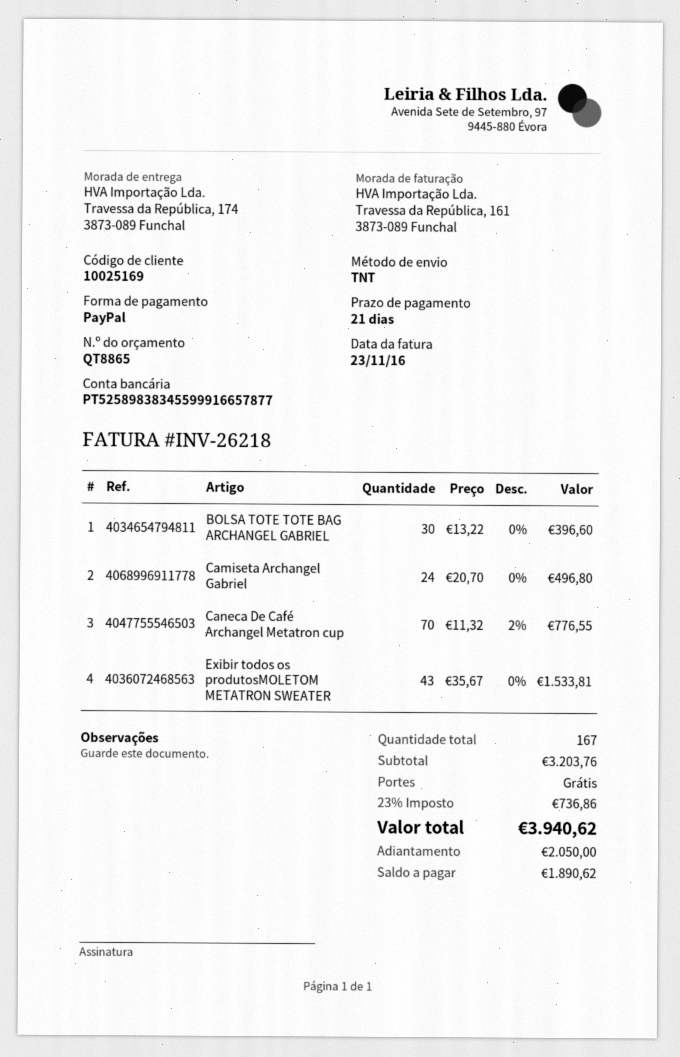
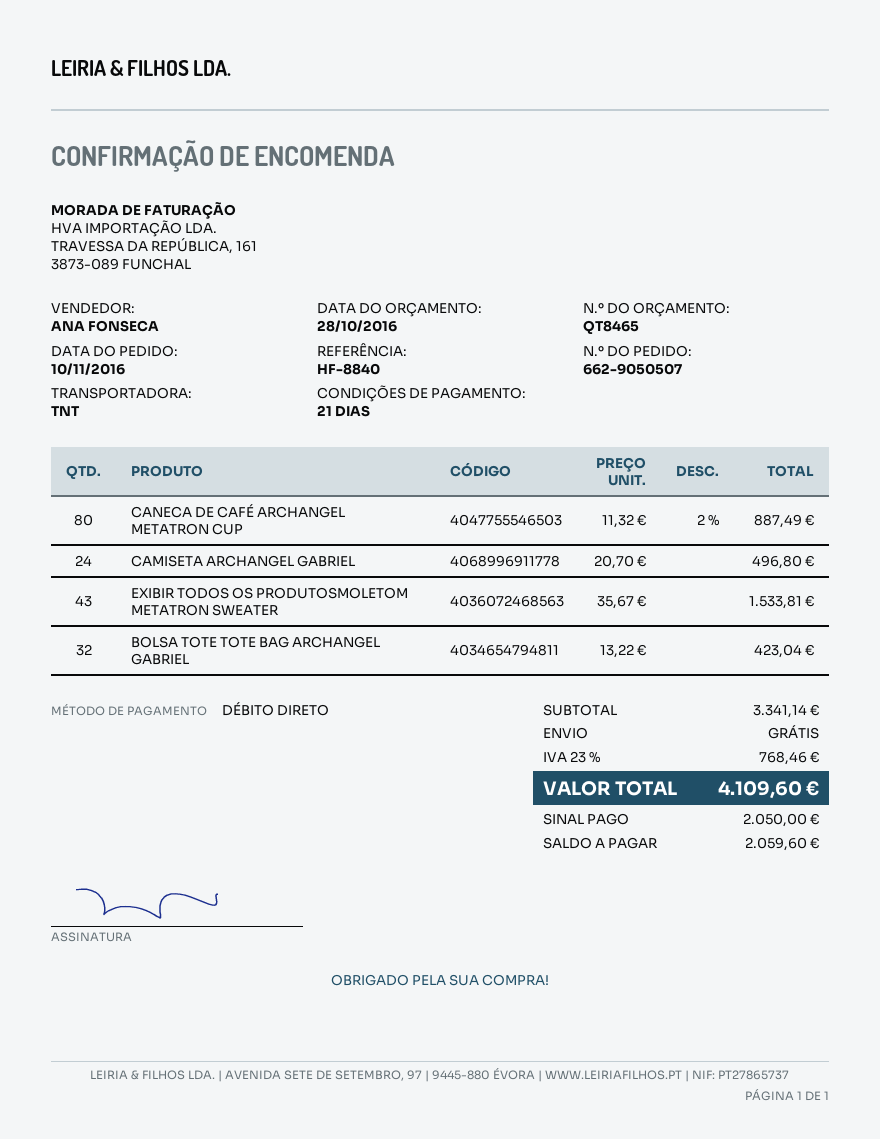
quote number: QT8865 -> QT8465
payment method: PayPal -> direct debit
BOLSA TOTE TOTE BAG ARCHANGEL GABRIEL: 30 x 13.22 = 396.60 -> 32 x 13.22 = 423.04
Caneca De Café Archangel Metatron cup: 70 x 11.32 - 2% = 776.55 -> 80 x 11.32 - 2% = 887.49
subtotal: 3203.76 -> 3341.14
tax: 23% = 736.86 -> 23% = 768.46
total: 3940.62 -> 4109.60
balance: 1890.62 -> 2059.60

